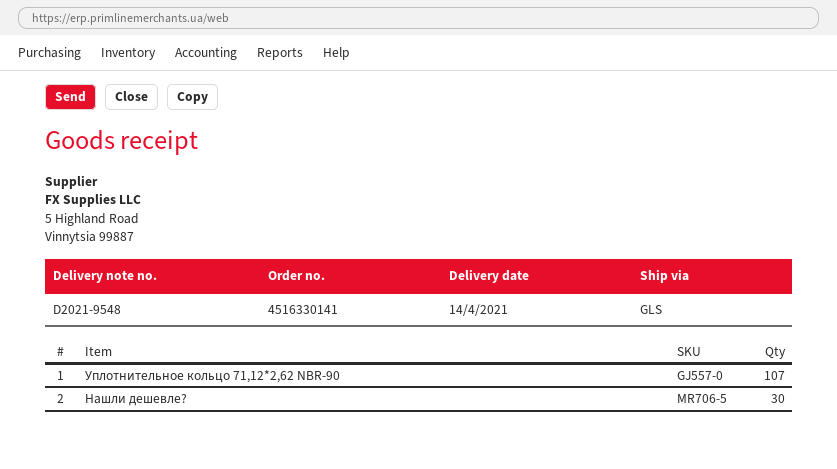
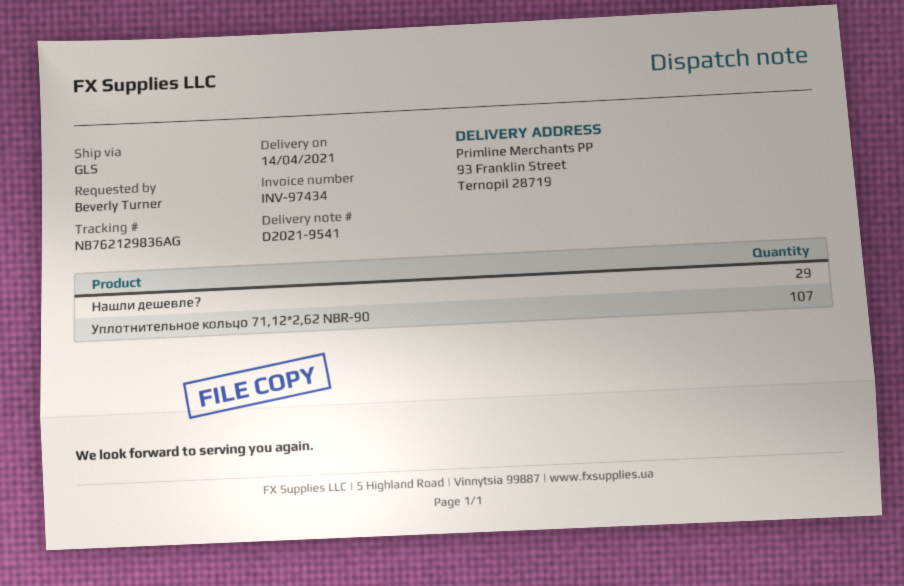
delivery note number: D2021-9548 -> D2021-9541
Нашли дешевле?: 30 -> 29

